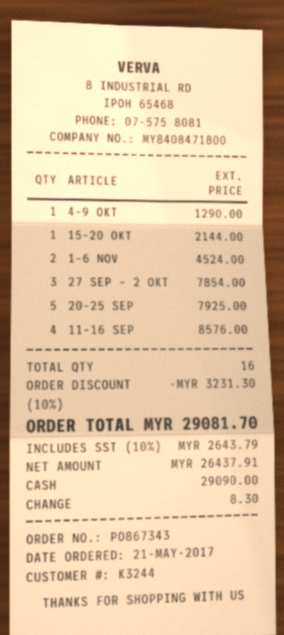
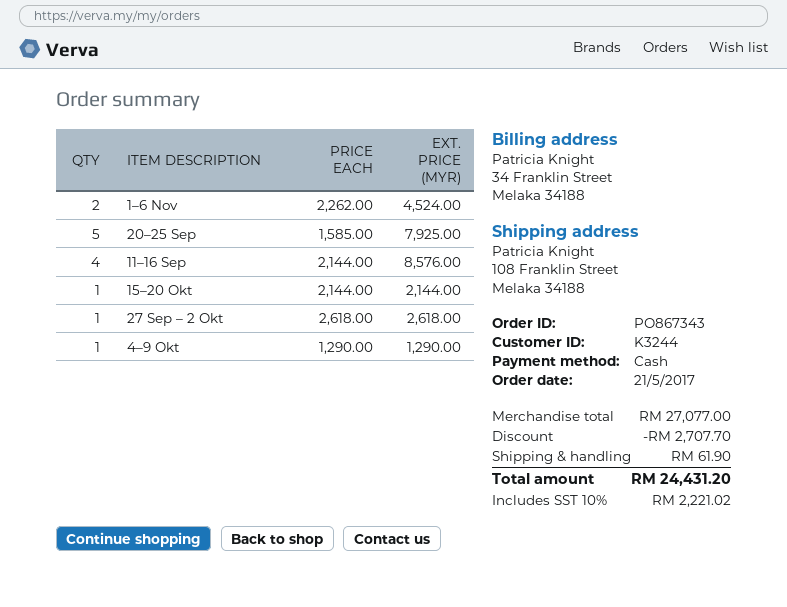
27 SEP – 2 OKT: 3 for 7854.00 -> 1 for 2618.00
discount: 3231.30 -> 2707.70
shipping: none -> 61.90
tax: 10% = 2643.79 -> 10% = 2221.02
total: 29081.70 -> 24431.20

